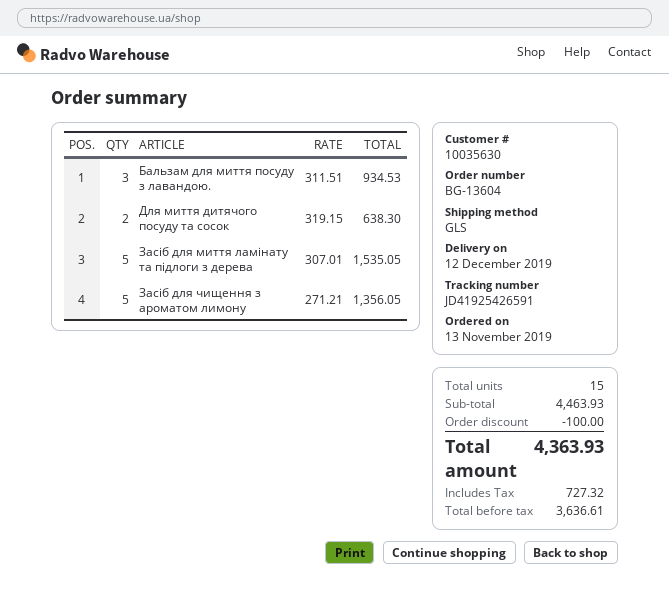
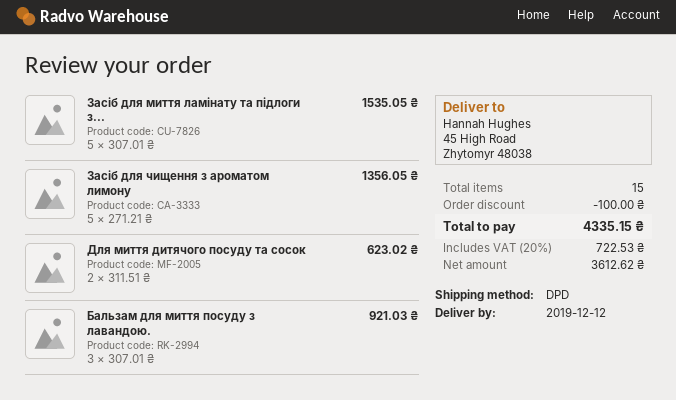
shipping method: GLS -> DPD
Бальзам для миття посуду з лавандою.: 3 x 311.51 = 934.53 -> 3 x 307.01 = 921.03
Для миття дитячого посуду та сосок: 2 x 319.15 = 638.30 -> 2 x 311.51 = 623.02
net: 3636.61 -> 3612.62
tax: 727.32 -> 722.53
total: 4363.93 -> 4335.15

